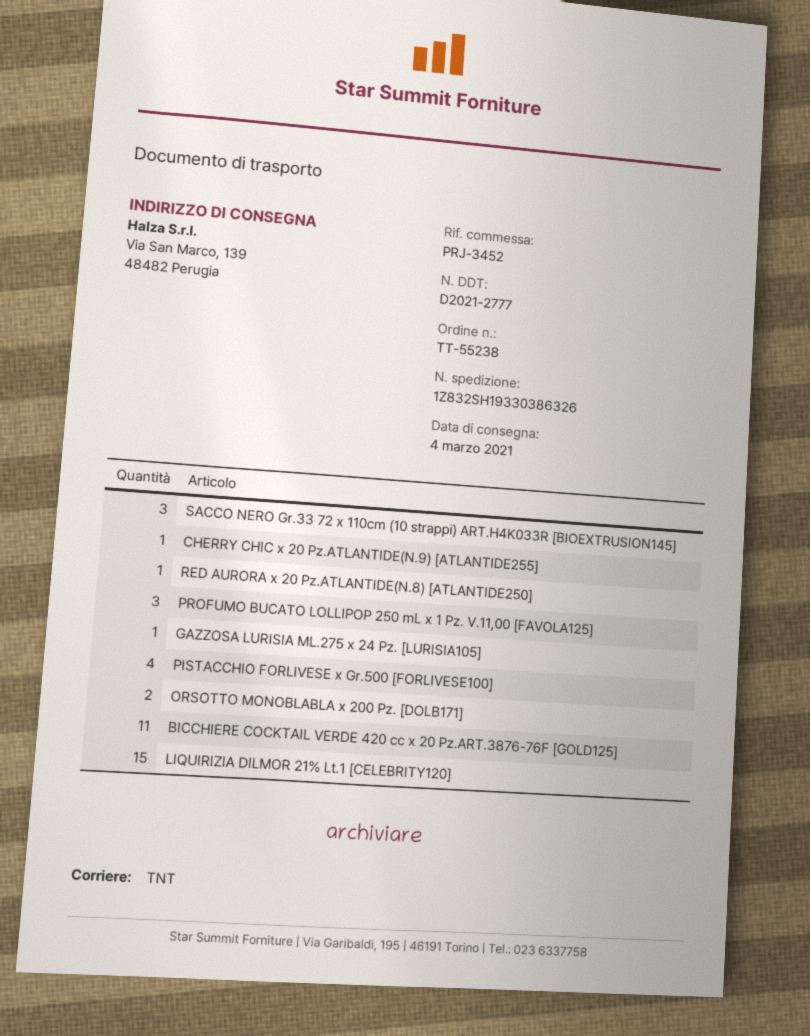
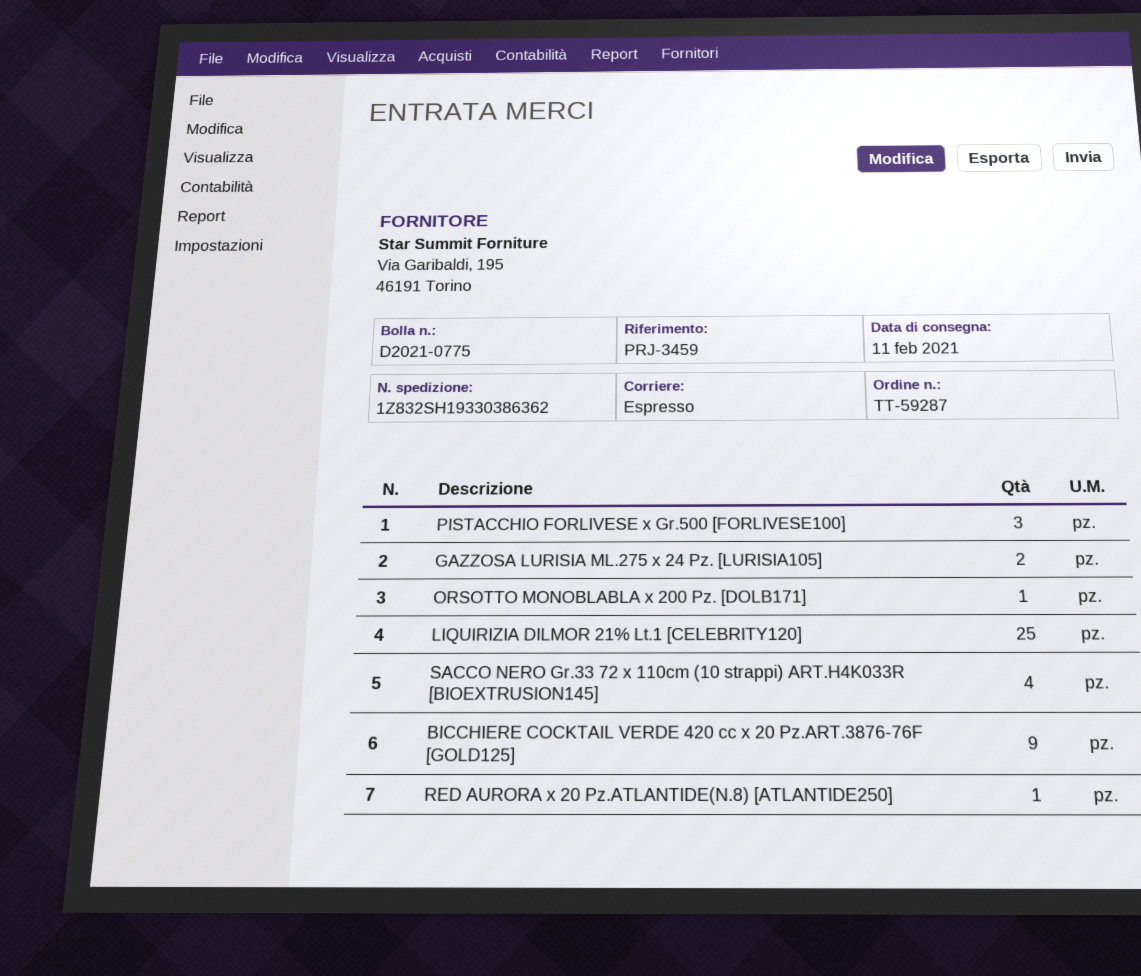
order number: TT-55238 -> TT-59287
delivery note number: D2021-2777 -> D2021-0775
delivery date: 2021-03-04 -> 2021-02-11
reference: PRJ-3452 -> PRJ-3459
shipping method: TNT -> express
tracking number: 1Z832SH19330386326 -> 1Z832SH19330386362
SACCO NERO Gr.33 72 x 110cm (10 strappi) ART.H4K033R [BIOEXTRUSION145]: 3 -> 4
CHERRY CHIC x 20 Pz.ATLANTIDE(N.9) [ATLANTIDE255]: 1 -> none
PROFUMO BUCATO LOLLIPOP 250 mL x 1 Pz. V.11,00 [FAVOLA125]: 3 -> none
GAZZOSA LURISIA ML.275 x 24 Pz. [LURISIA105]: 1 -> 2
PISTACCHIO FORLIVESE x Gr.500 [FORLIVESE100]: 4 -> 3
ORSOTTO MONOBLABLA x 200 Pz. [DOLB171]: 2 -> 1
BICCHIERE COCKTAIL VERDE 420 cc x 20 Pz.ART.3876-76F [GOLD125]: 11 -> 9
LIQUIRIZIA DILMOR 21% Lt.1 [CELEBRITY120]: 15 -> 25

